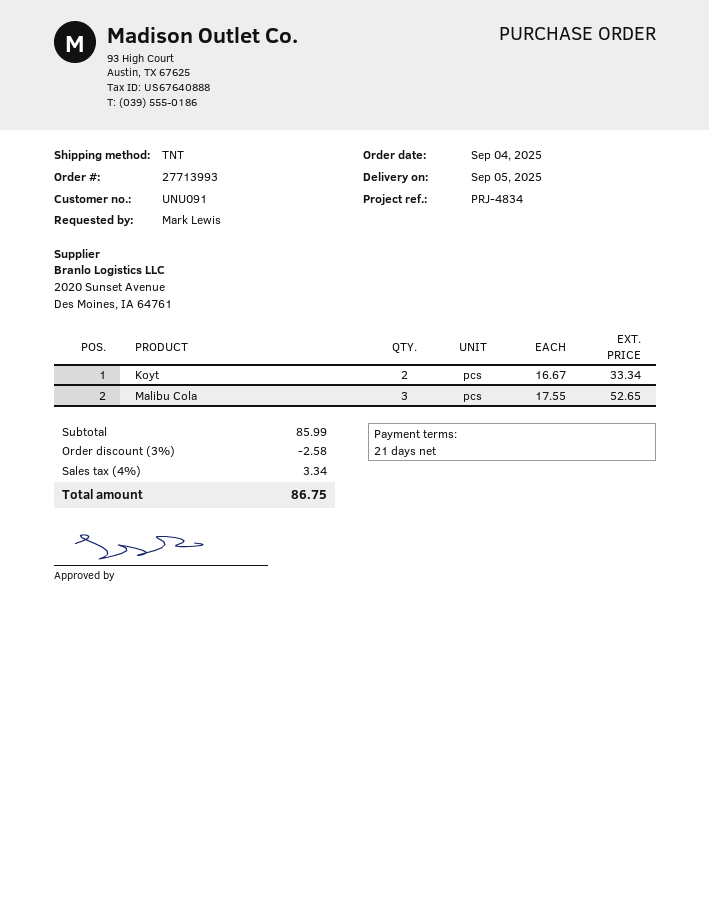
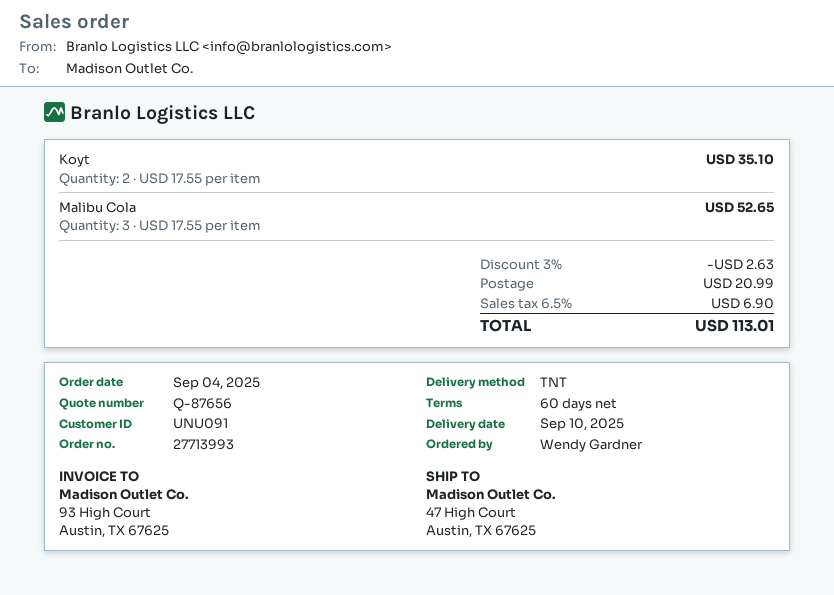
delivery date: 2025-09-05 -> 2025-09-10
payment terms: 21 days -> 60 days
ordered by: Mark Lewis -> Wendy Gardner
Koyt: 2 x 16.67 = 33.34 -> 2 x 17.55 = 35.10
discount: 3% = 2.58 -> 3% = 2.63
shipping: none -> 20.99
tax: 4% = 3.34 -> 6.5% = 6.90
total: 86.75 -> 113.01

